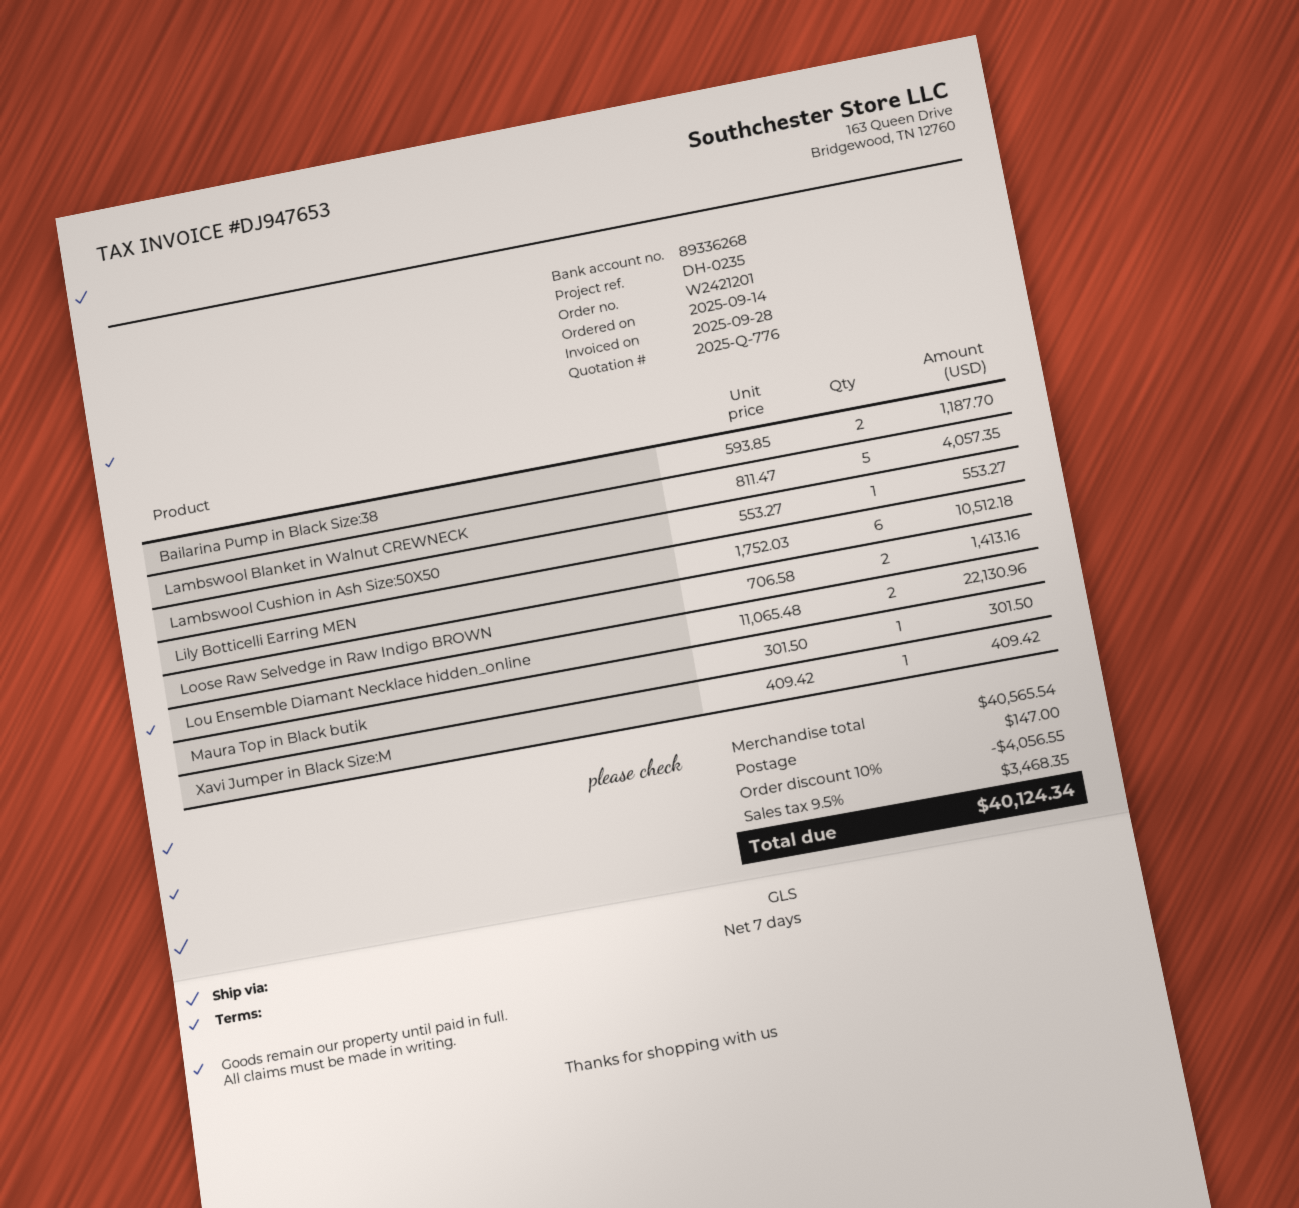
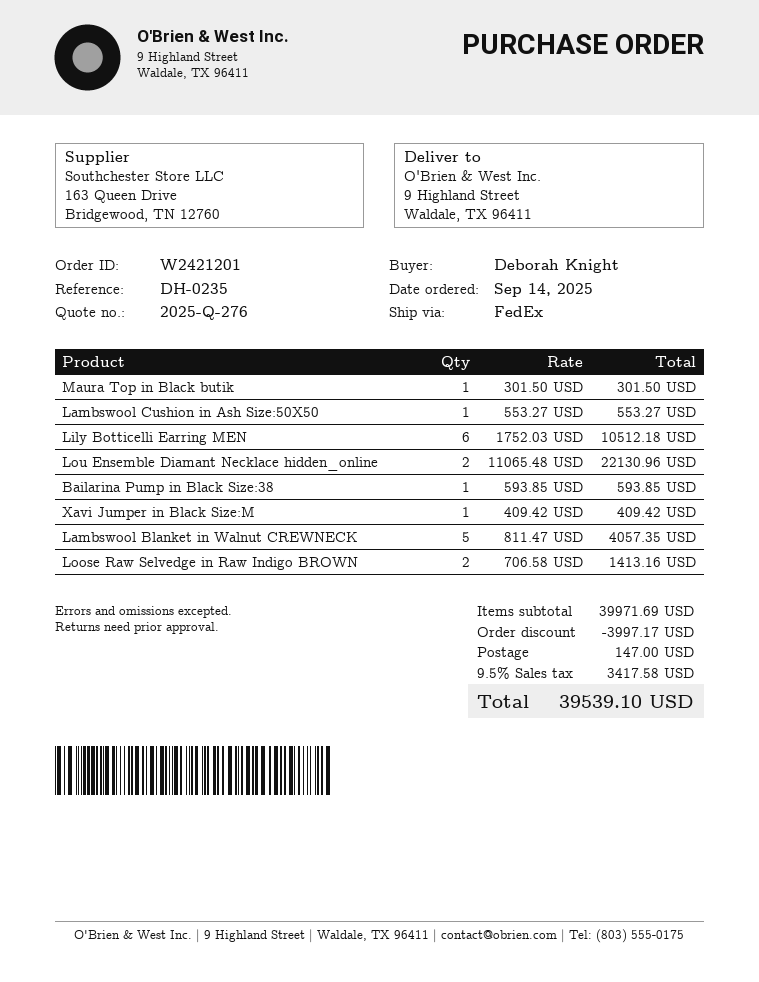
quote number: 2025-Q-776 -> 2025-Q-276
shipping method: GLS -> FedEx
Bailarina Pump in Black Size:38: 2 x 593.85 = 1187.70 -> 1 x 593.85 = 593.85
subtotal: 40565.54 -> 39971.69
discount: 4056.55 -> 3997.17
tax: 9.5% = 3468.35 -> 9.5% = 3417.58
total: 40124.34 -> 39539.10

